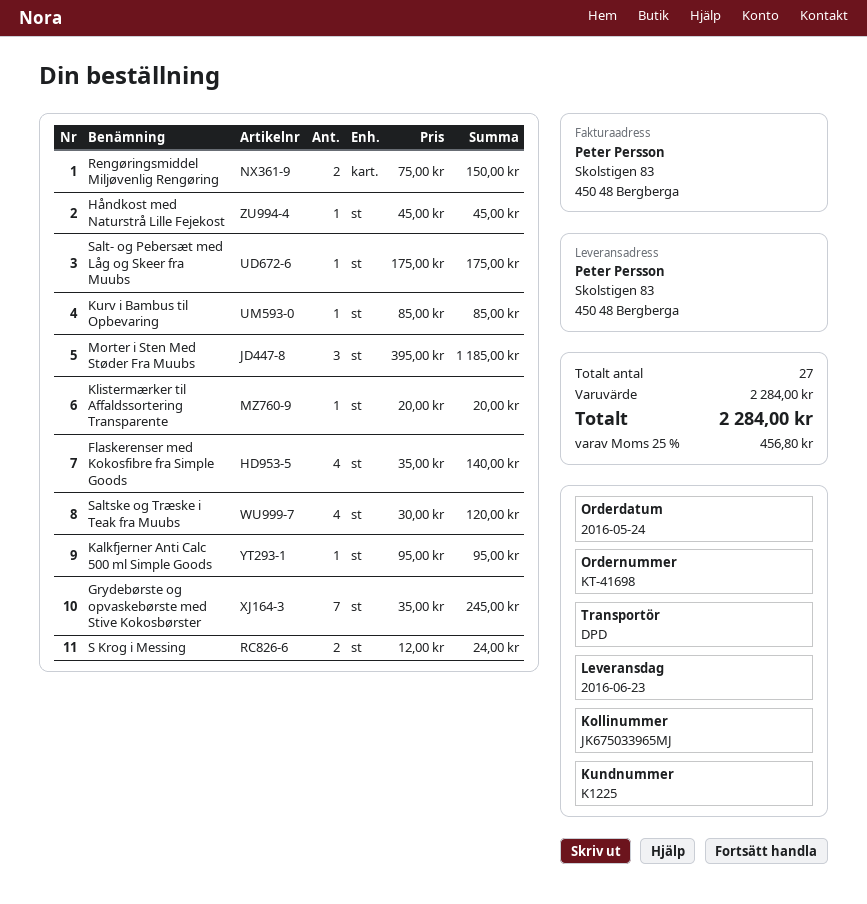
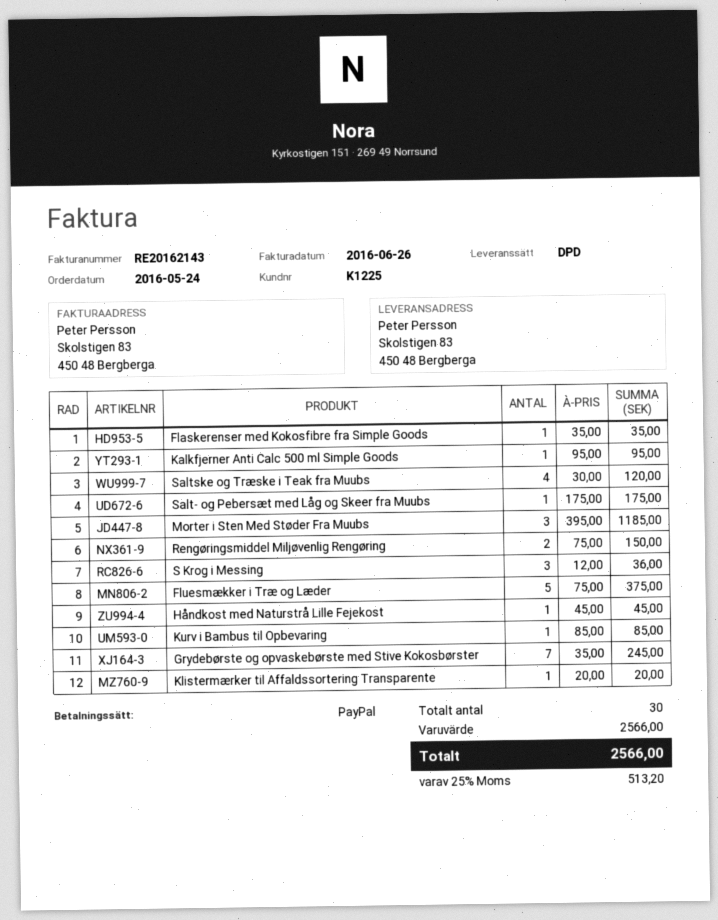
Flaskerenser med Kokosfibre fra Simple Goods: 4 x 35.00 = 140.00 -> 1 x 35.00 = 35.00
S Krog i Messing: 2 x 12.00 = 24.00 -> 3 x 12.00 = 36.00
Fluesmækker i Træ og Læder: none -> 5 x 75.00 = 375.00
total quantity: 27 -> 30
subtotal: 2284.00 -> 2566.00
tax: 25% = 456.80 -> 25% = 513.20
total: 2284.00 -> 2566.00

